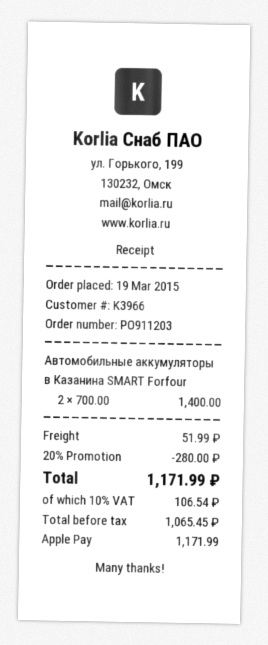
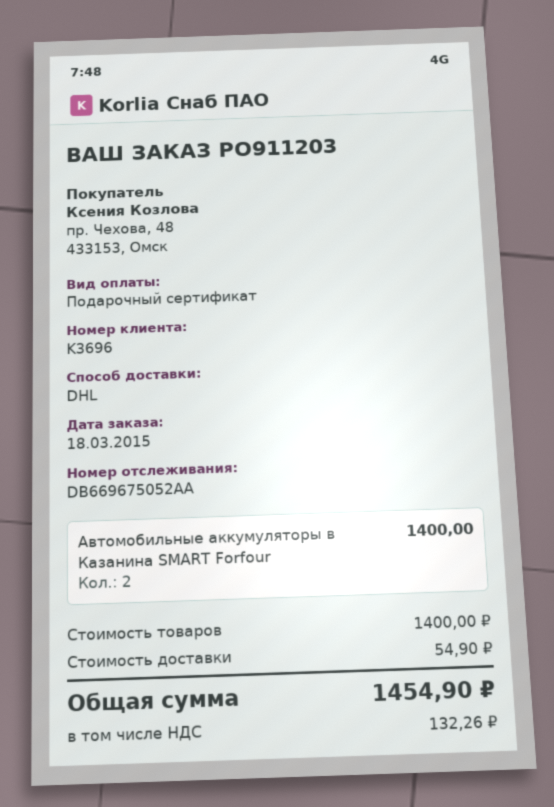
order date: 2015-03-19 -> 2015-03-18
customer number: K3966 -> K3696
payment method: Apple Pay -> gift card
discount: 20% = 280.00 -> none
shipping: 51.99 -> 54.90
tax: 106.54 -> 132.26
total: 1171.99 -> 1454.90

